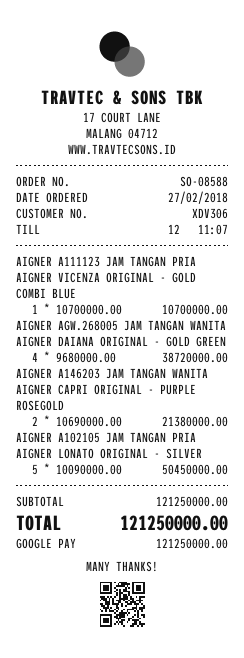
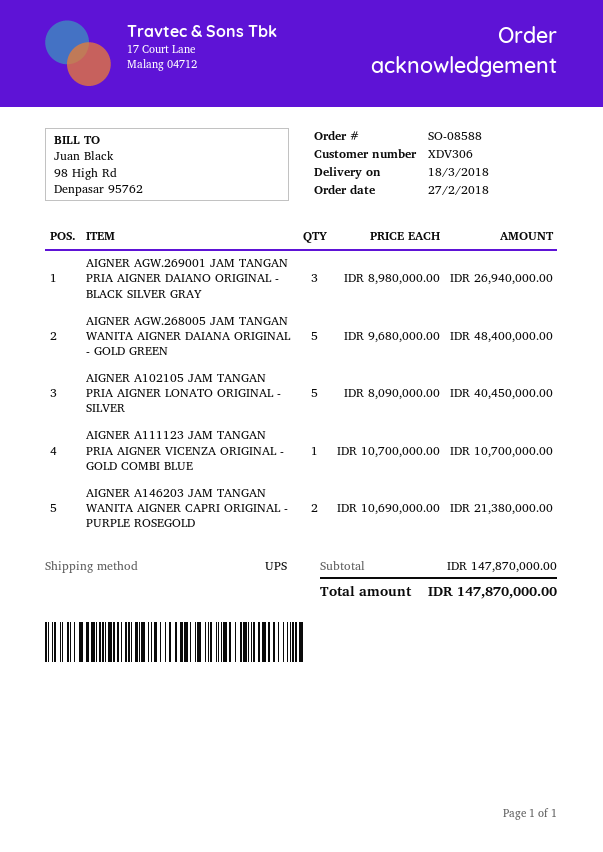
AIGNER AGW.268005 JAM TANGAN WANITA AIGNER DAIANA ORIGINAL - GOLD GREEN: 4 x 9680000.00 = 38720000.00 -> 5 x 9680000.00 = 48400000.00
AIGNER A102105 JAM TANGAN PRIA AIGNER LONATO ORIGINAL - SILVER: 5 x 10090000.00 = 50450000.00 -> 5 x 8090000.00 = 40450000.00
AIGNER AGW.269001 JAM TANGAN PRIA AIGNER DAIANO ORIGINAL - BLACK SILVER GRAY: none -> 3 x 8980000.00 = 26940000.00
subtotal: 121250000.00 -> 147870000.00
total: 121250000.00 -> 147870000.00

